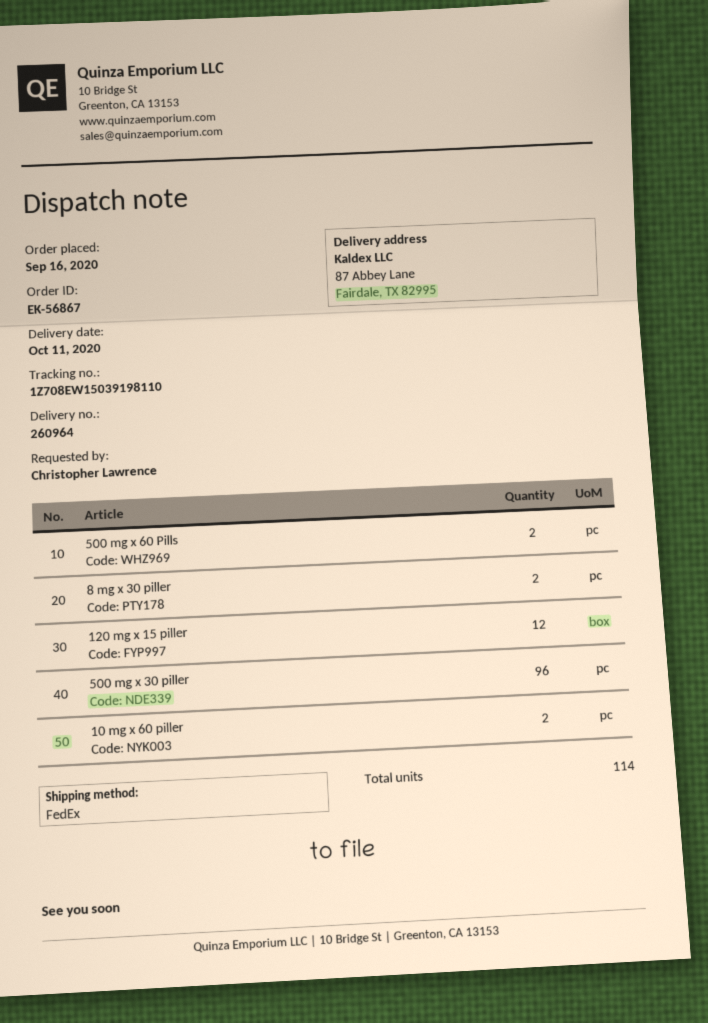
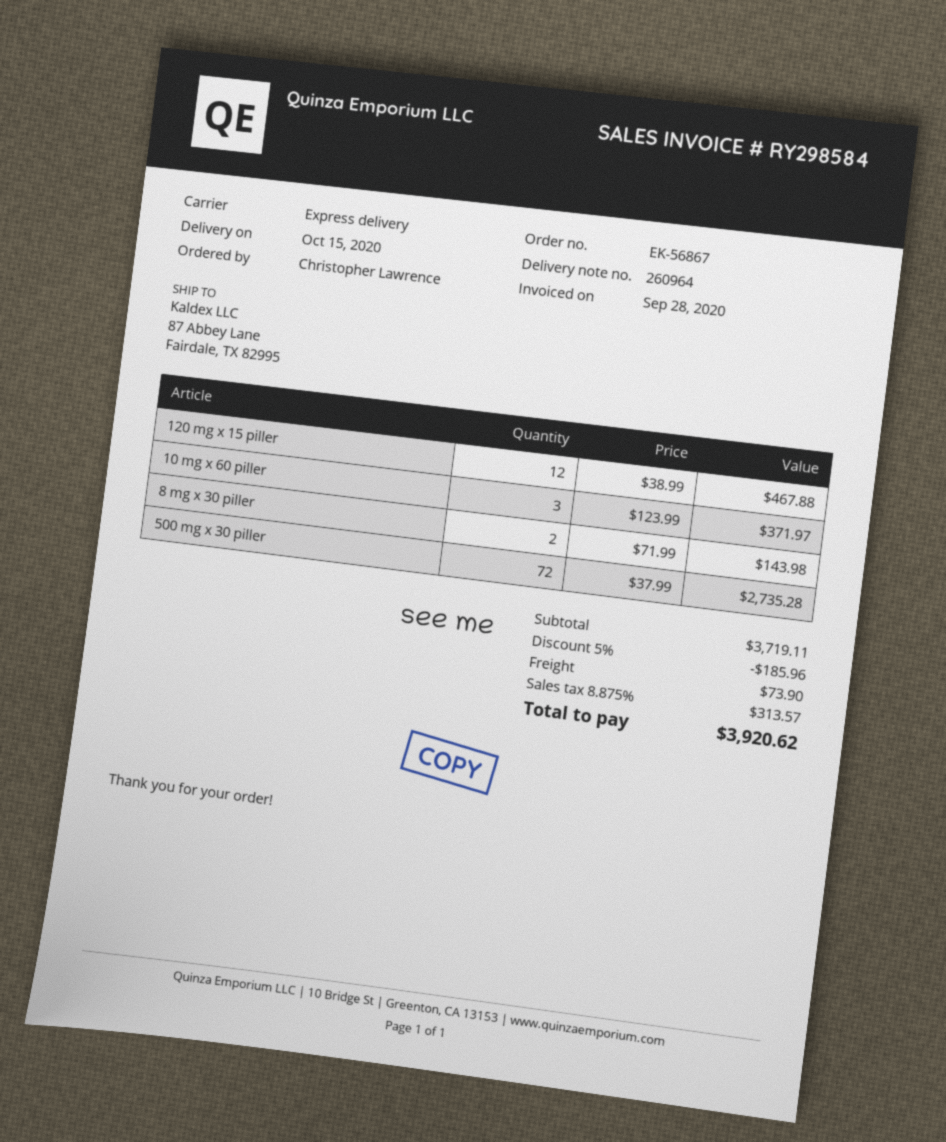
delivery date: 2020-10-11 -> 2020-10-15
shipping method: FedEx -> express
500 mg x 60 Pills: 2 -> none
500 mg x 30 piller: 96 -> 72
10 mg x 60 piller: 2 -> 3

